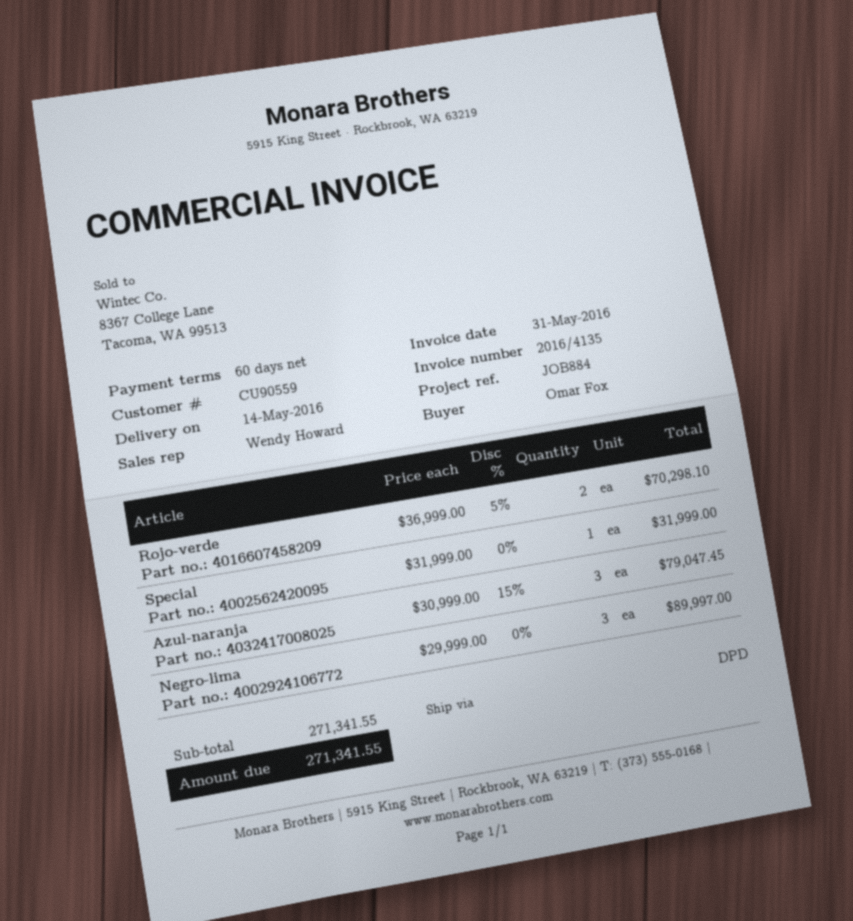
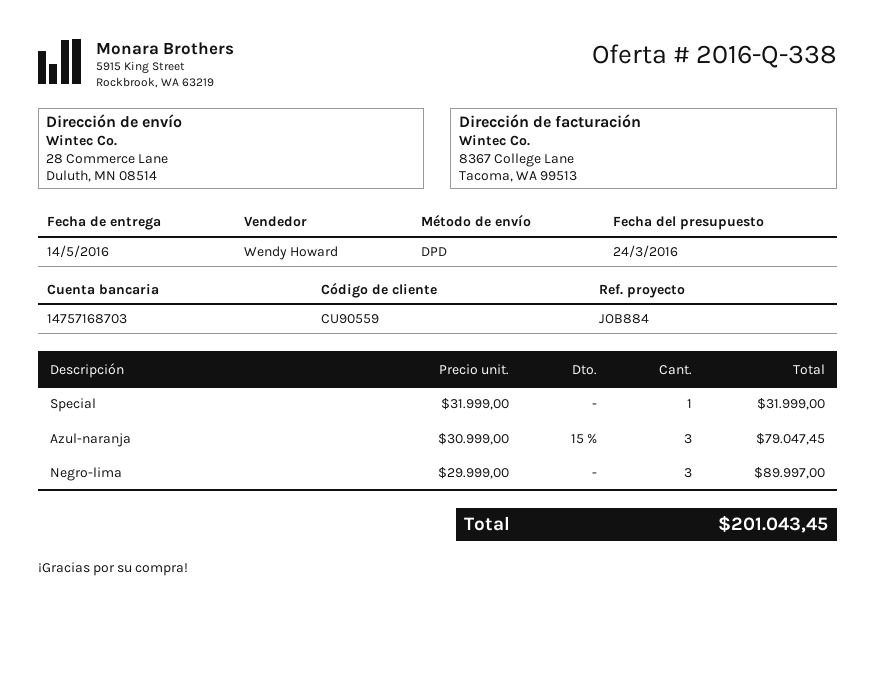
Rojo-verde: 2 x 36999.00 - 5% = 70298.10 -> none
total: 271341.55 -> 201043.45

